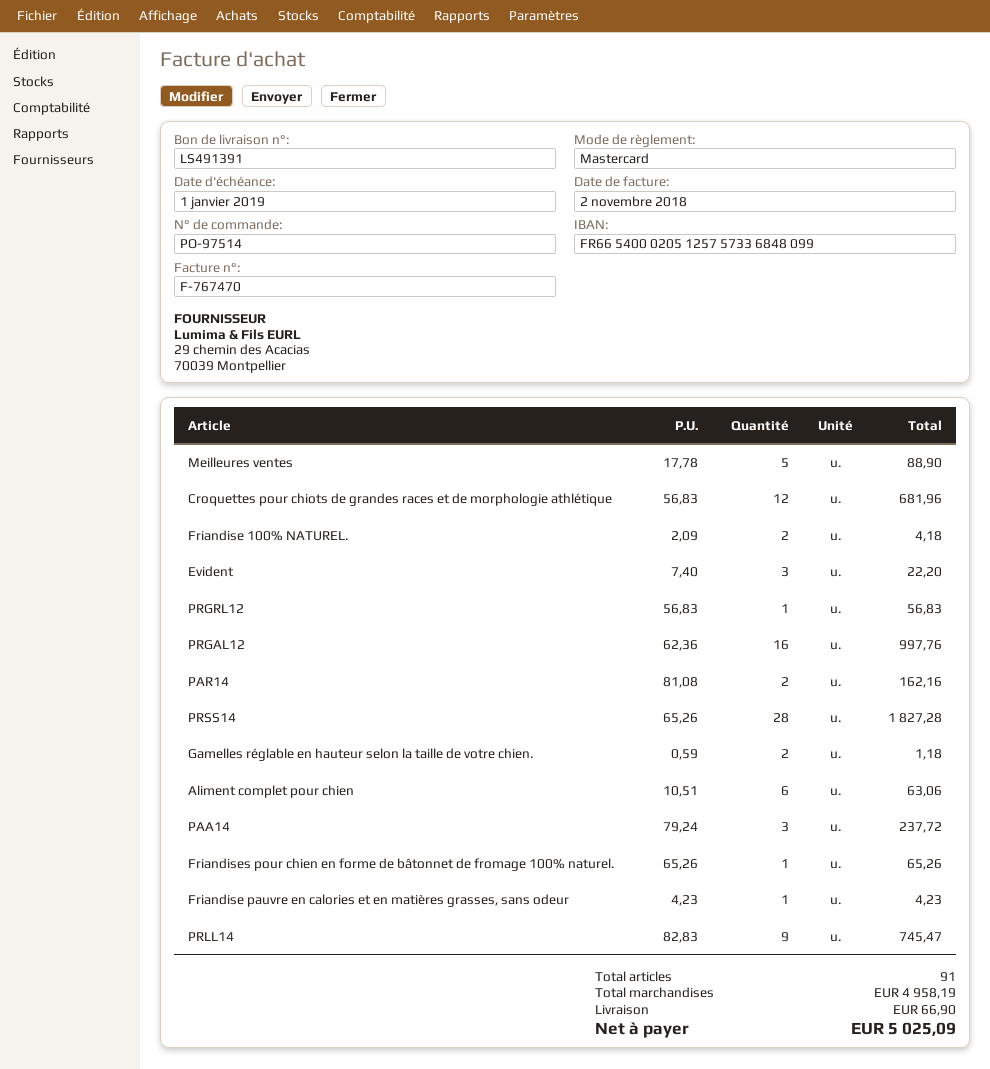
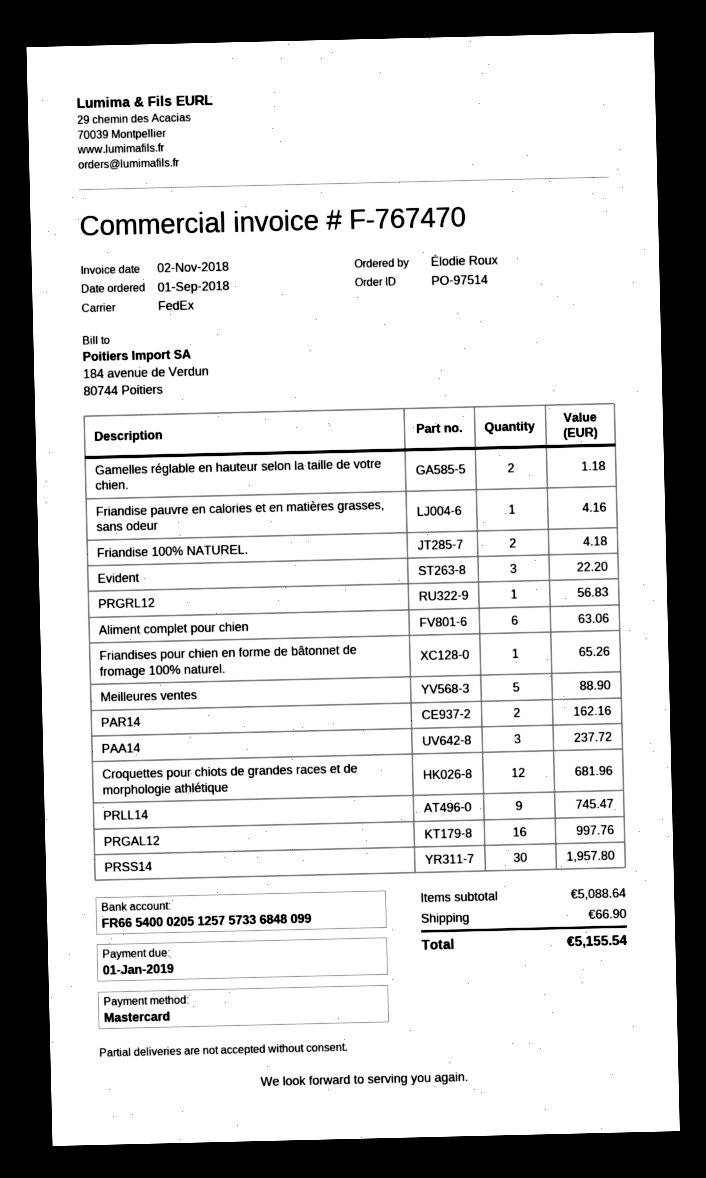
PRSS14: 28 for 1827.28 -> 30 for 1957.80
Friandise pauvre en calories et en matières grasses, sans odeur: 1 for 4.23 -> 1 for 4.16
subtotal: 4958.19 -> 5088.64
total: 5025.09 -> 5155.54

